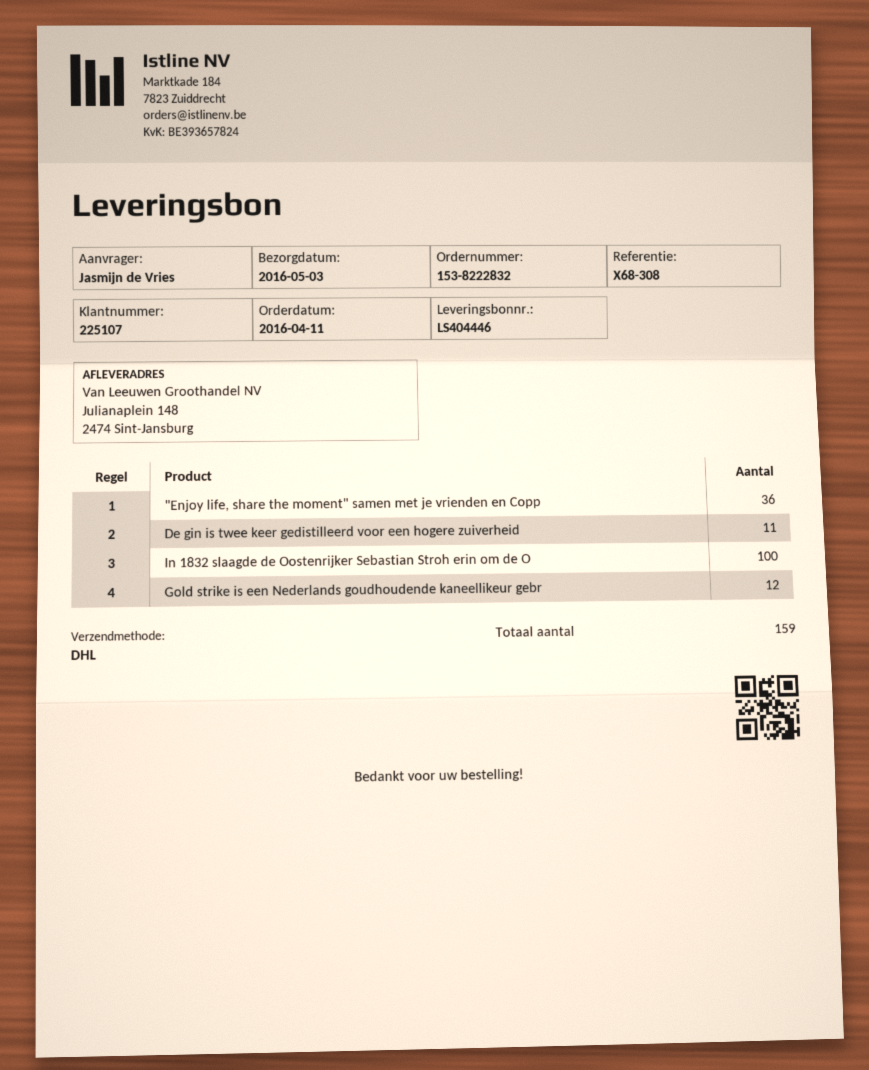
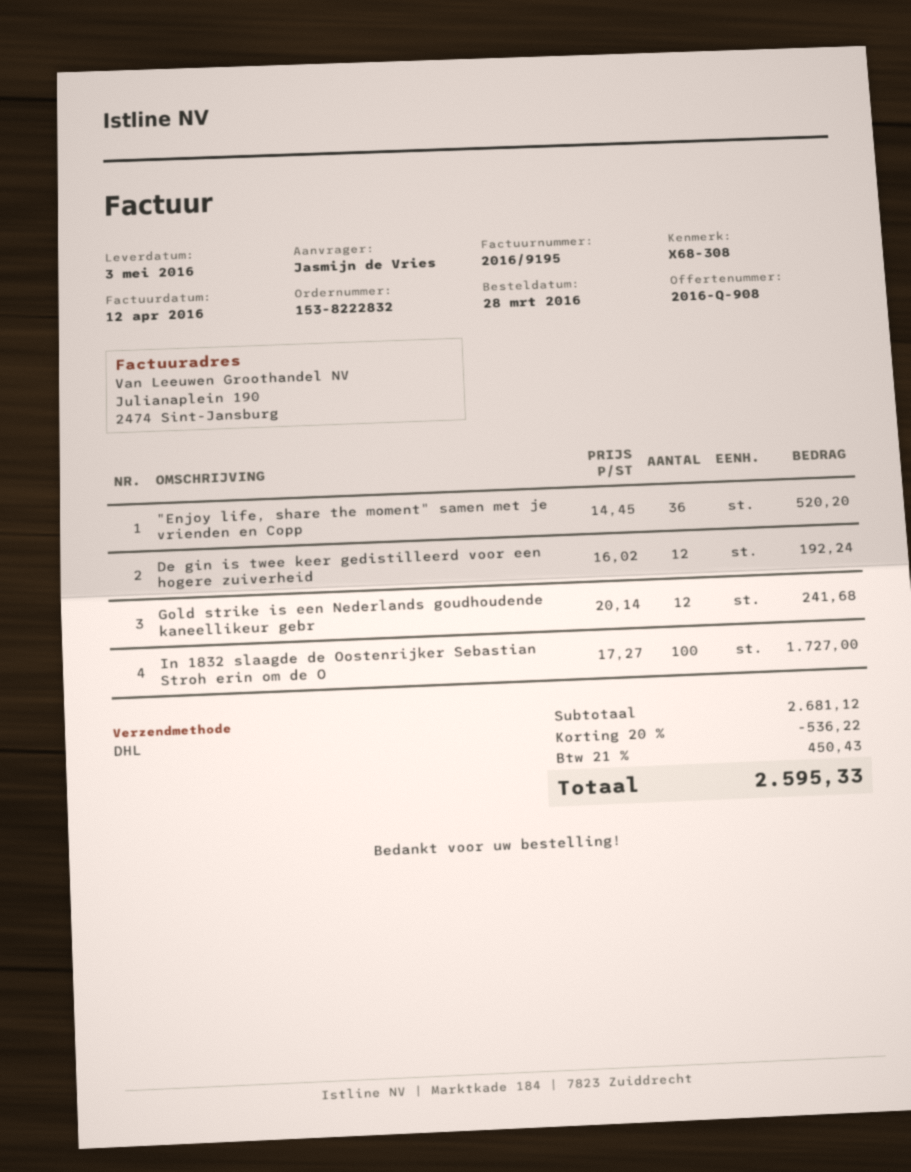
order date: 2016-04-11 -> 2016-03-28
De gin is twee keer gedistilleerd voor een hogere zuiverheid: 11 -> 12

